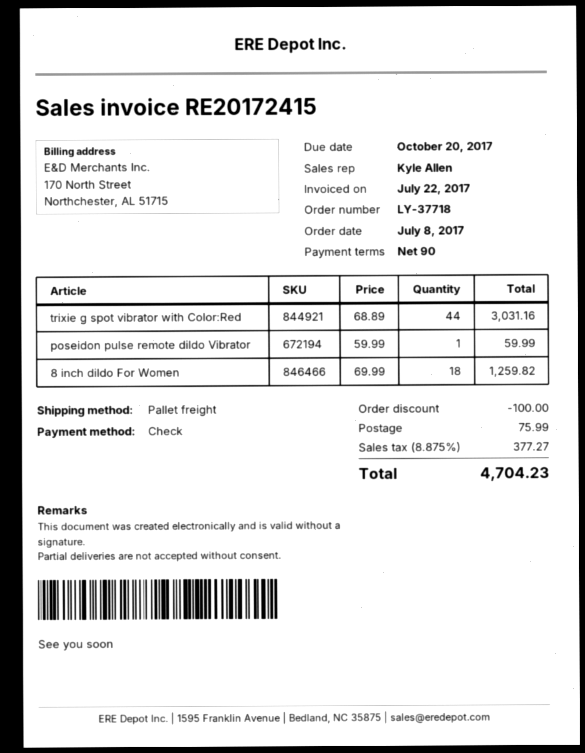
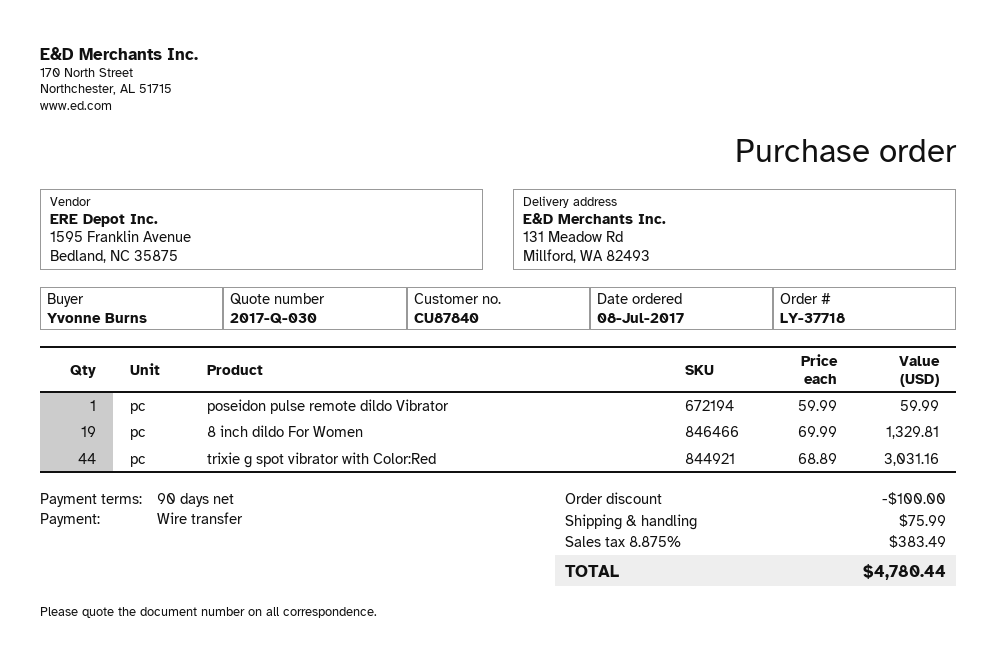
payment method: cheque -> bank transfer
8 inch dildo For Women: 18 x 69.99 = 1259.82 -> 19 x 69.99 = 1329.81
tax: 8.875% = 377.27 -> 8.875% = 383.49
total: 4704.23 -> 4780.44

